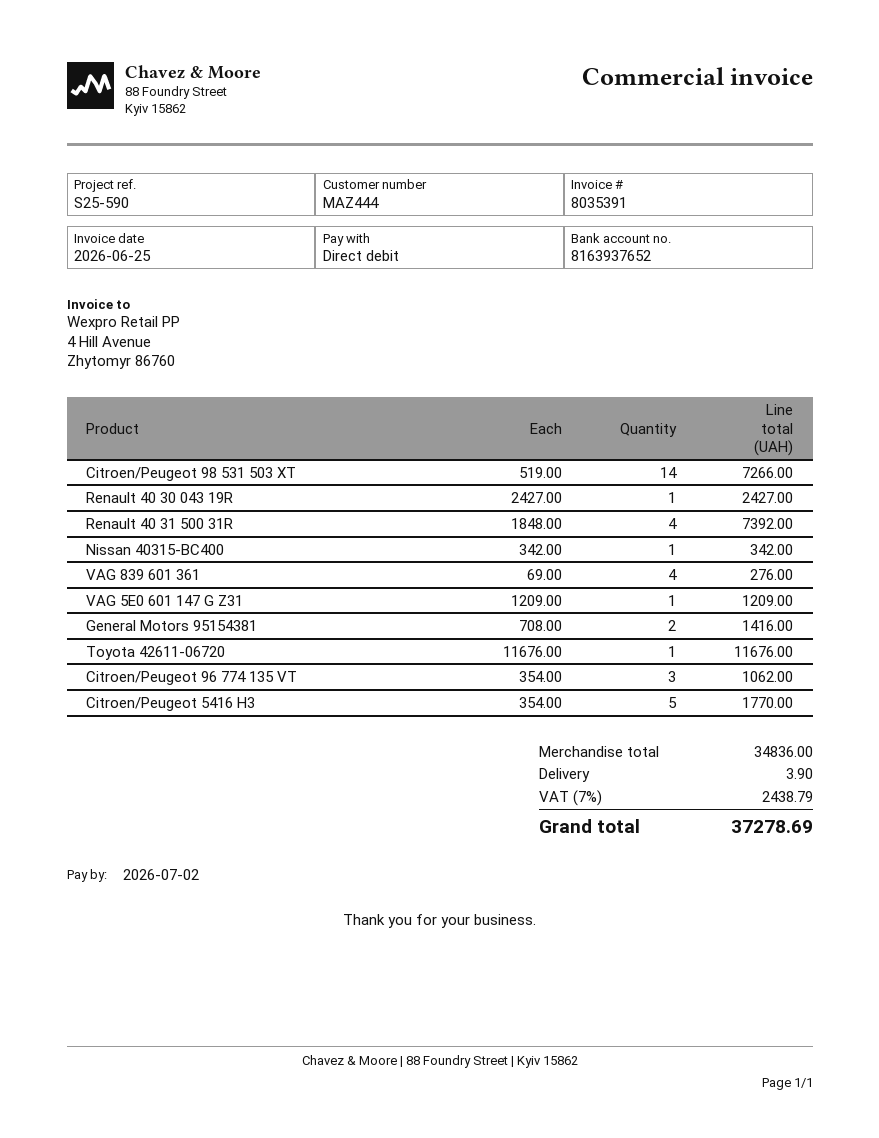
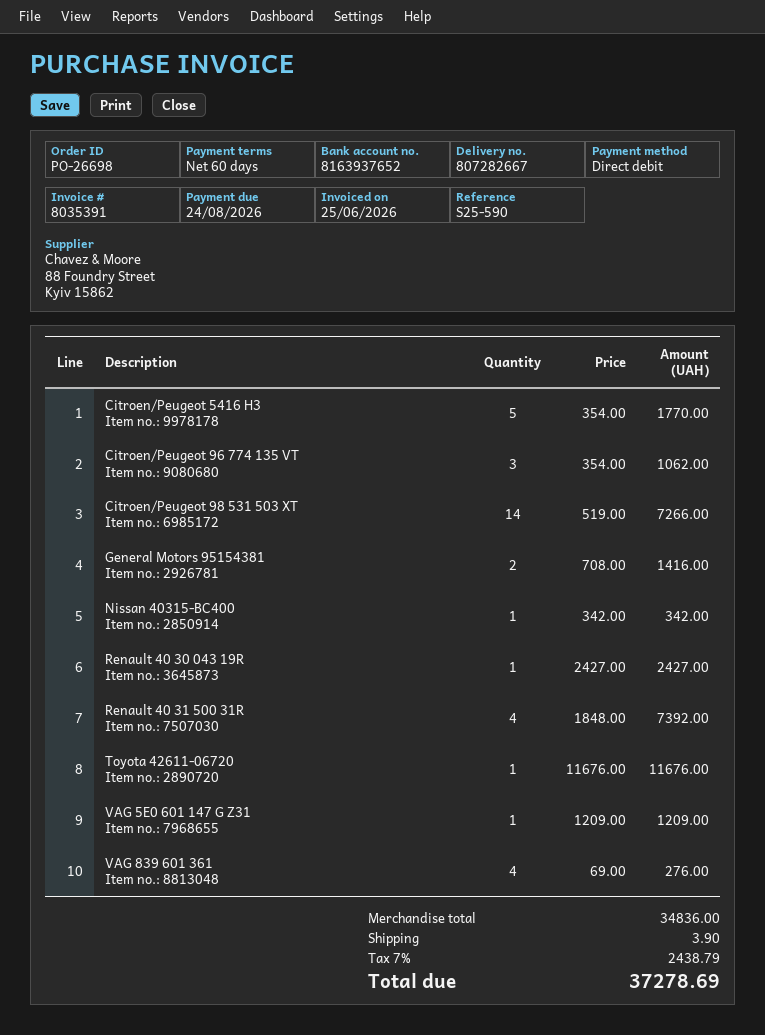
due date: 2026-07-02 -> 2026-08-24

